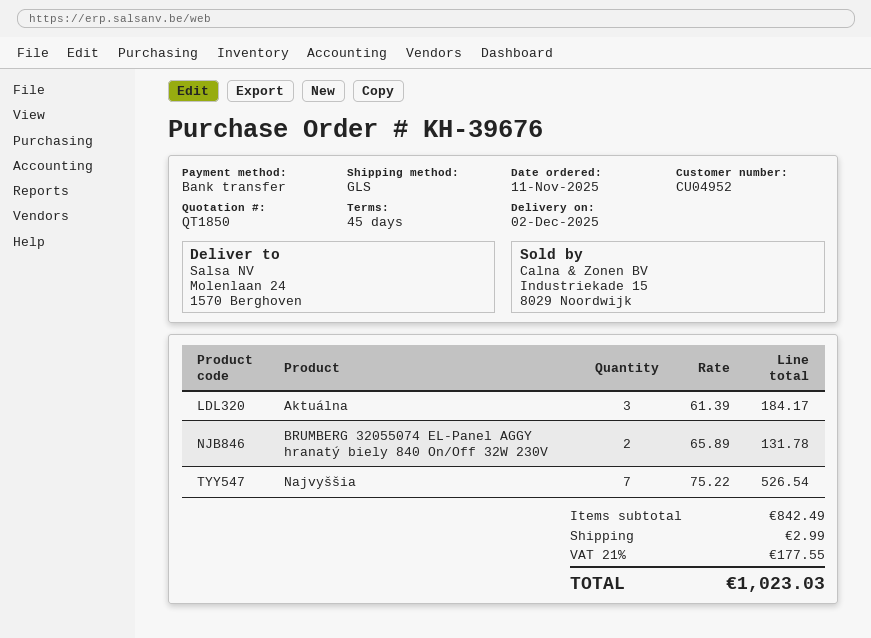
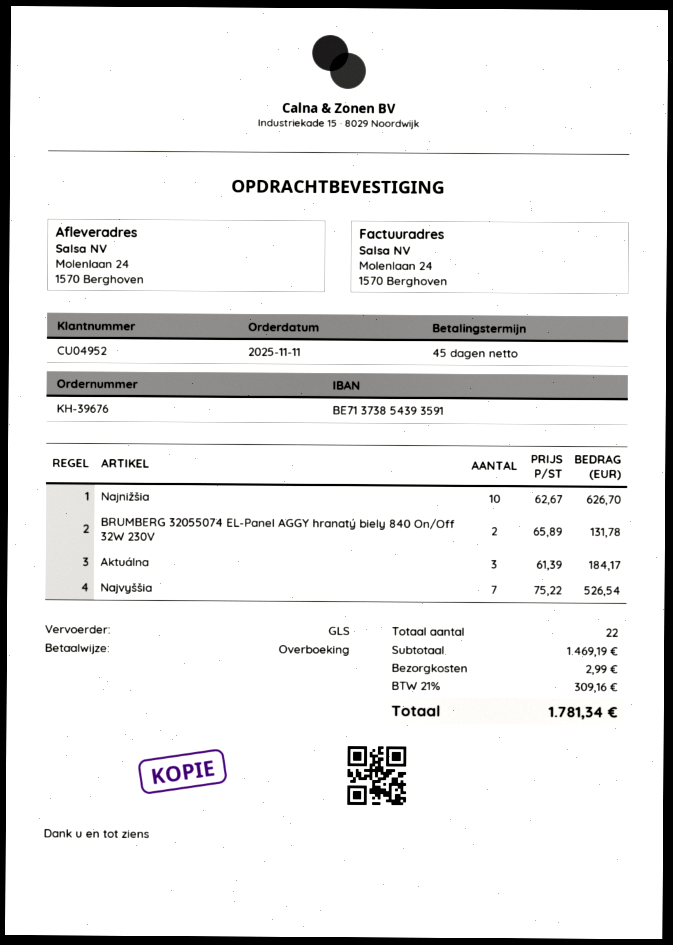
Najnižšia: none -> 10 x 62.67 = 626.70
subtotal: 842.49 -> 1469.19
tax: 21% = 177.55 -> 21% = 309.16
total: 1023.03 -> 1781.34

